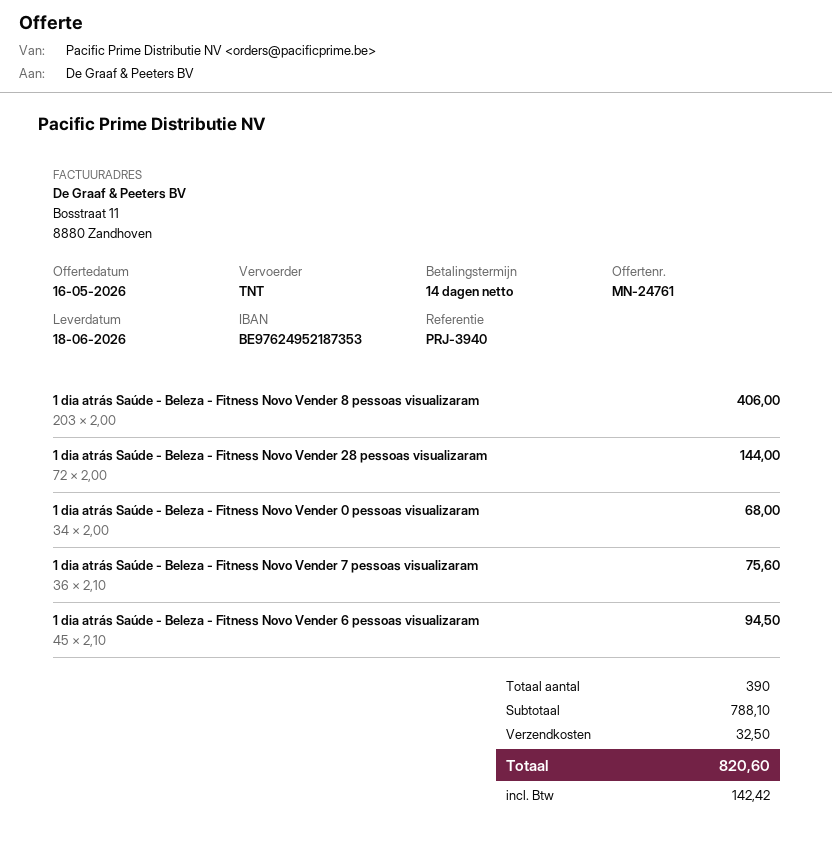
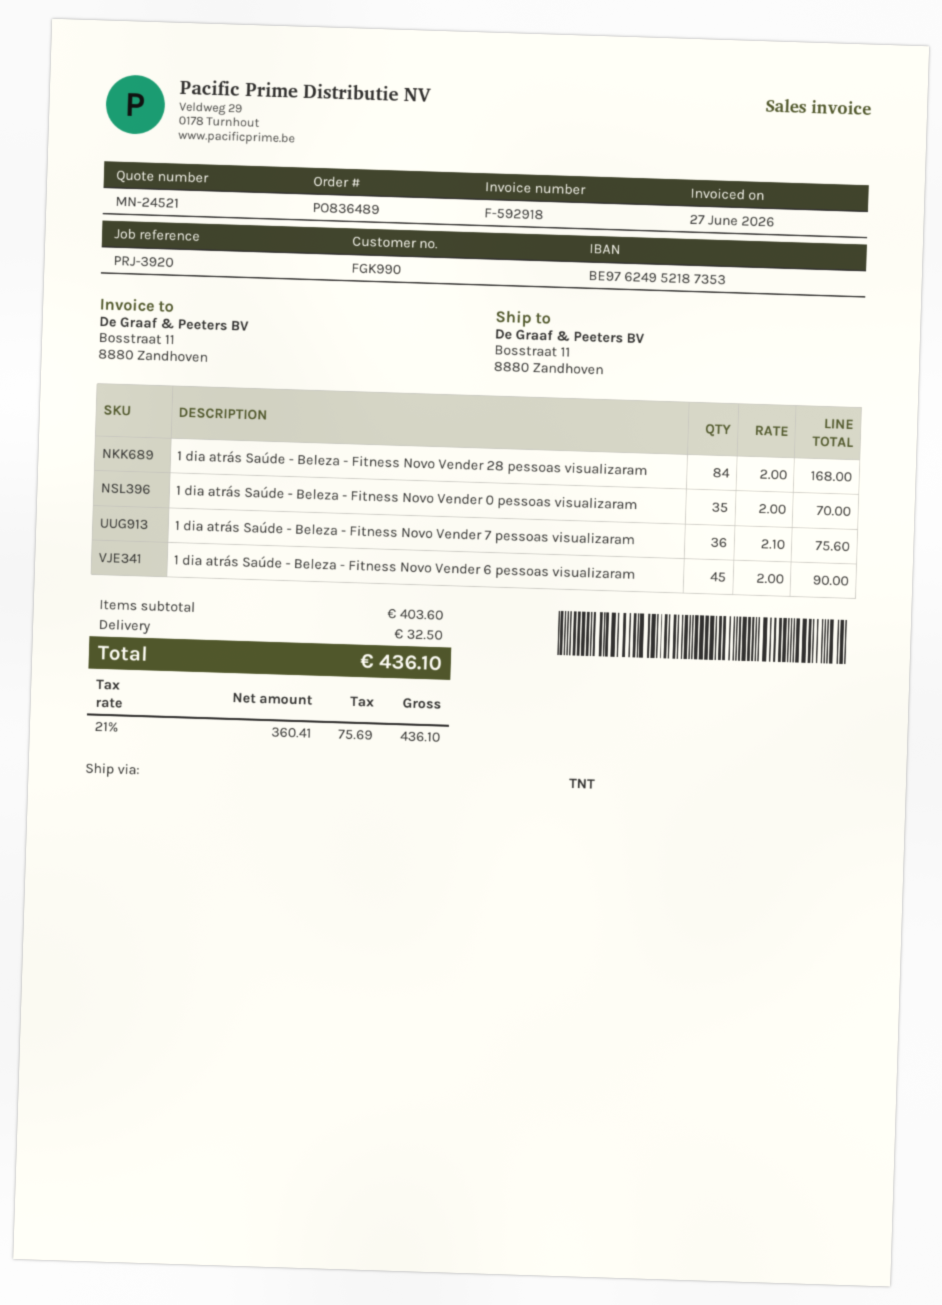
quote number: MN-24761 -> MN-24521
reference: PRJ-3940 -> PRJ-3920
1 dia atrás Saúde - Beleza - Fitness Novo Vender 8 pessoas visualizaram: 203 x 2.00 = 406.00 -> none
1 dia atrás Saúde - Beleza - Fitness Novo Vender 28 pessoas visualizaram: 72 x 2.00 = 144.00 -> 84 x 2.00 = 168.00
1 dia atrás Saúde - Beleza - Fitness Novo Vender 0 pessoas visualizaram: 34 x 2.00 = 68.00 -> 35 x 2.00 = 70.00
1 dia atrás Saúde - Beleza - Fitness Novo Vender 6 pessoas visualizaram: 45 x 2.10 = 94.50 -> 45 x 2.00 = 90.00
subtotal: 788.10 -> 403.60
tax: 142.42 -> 75.69
total: 820.60 -> 436.10

